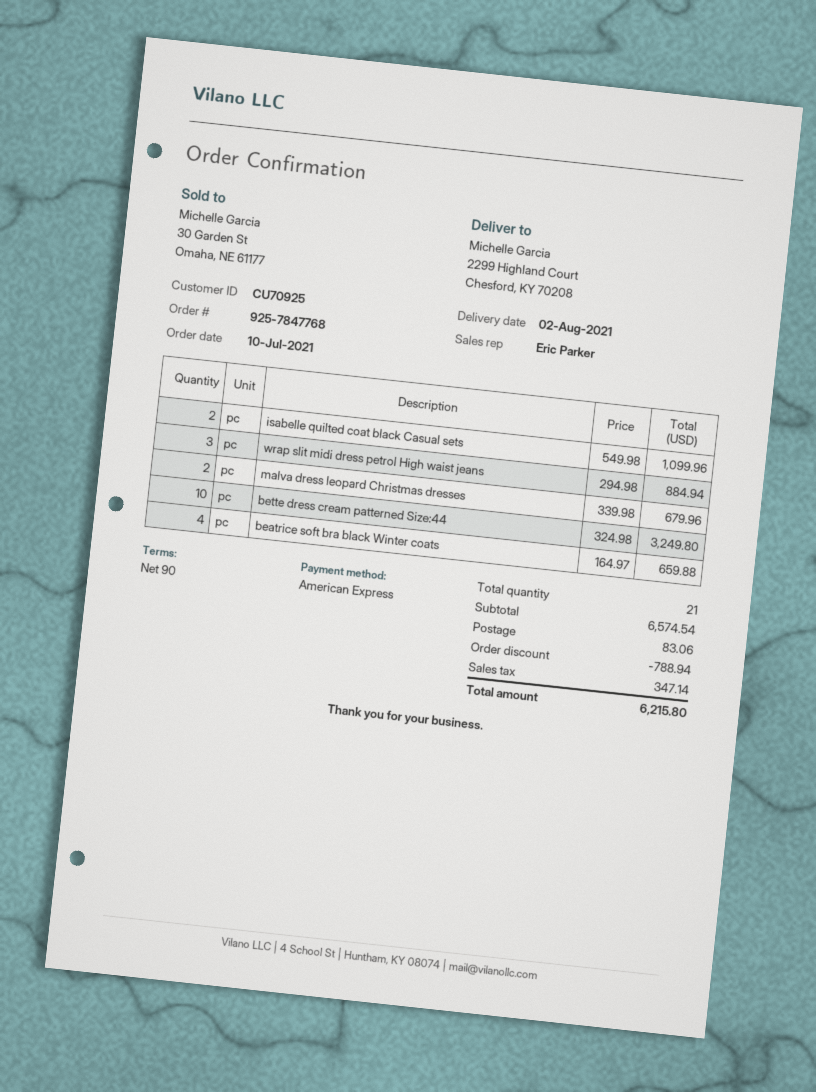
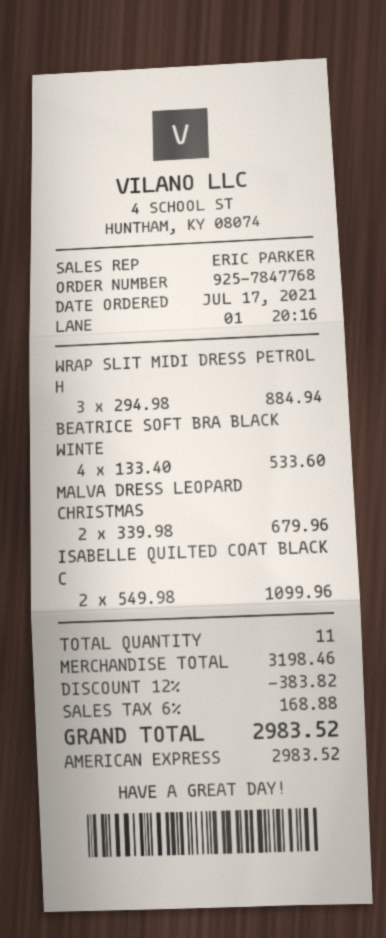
order date: 2021-07-10 -> 2021-07-17
bette dress cream patterned Size:44: 10 x 324.98 = 3249.80 -> none
beatrice soft bra black Winter coats: 4 x 164.97 = 659.88 -> 4 x 133.40 = 533.60
total quantity: 21 -> 11
subtotal: 6574.54 -> 3198.46
discount: 788.94 -> 383.82
shipping: 83.06 -> none
tax: 347.14 -> 168.88
total: 6215.80 -> 2983.52

